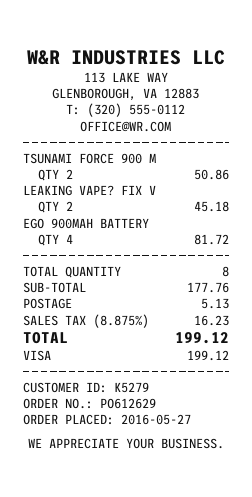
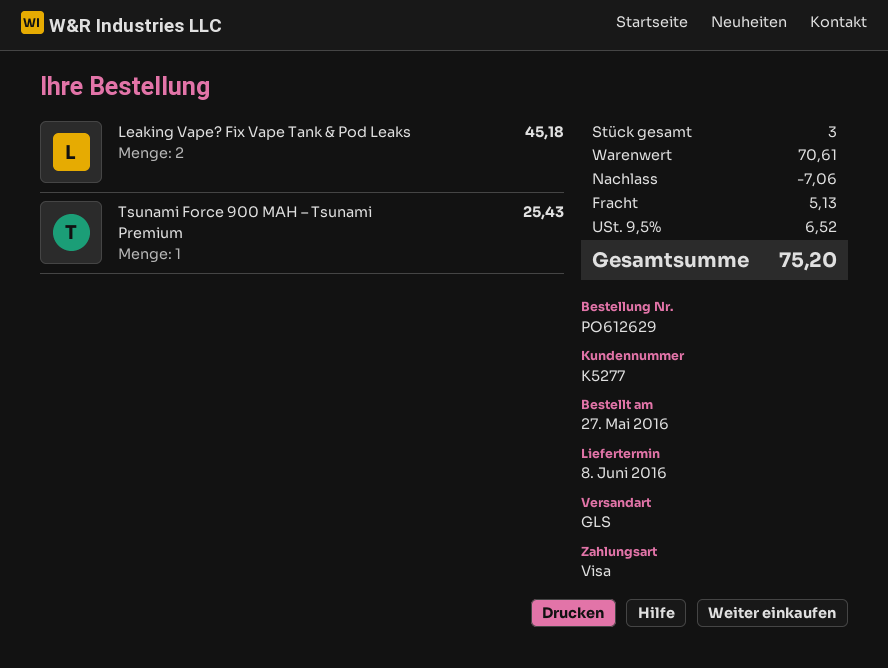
customer number: K5279 -> K5277
TSUNAMI FORCE 900 M: 2 for 50.86 -> 1 for 25.43
EGO 900MAH BATTERY: 4 for 81.72 -> none
total quantity: 8 -> 3
subtotal: 177.76 -> 70.61
discount: none -> 7.06
tax: 8.875% = 16.23 -> 9.5% = 6.52
total: 199.12 -> 75.20

